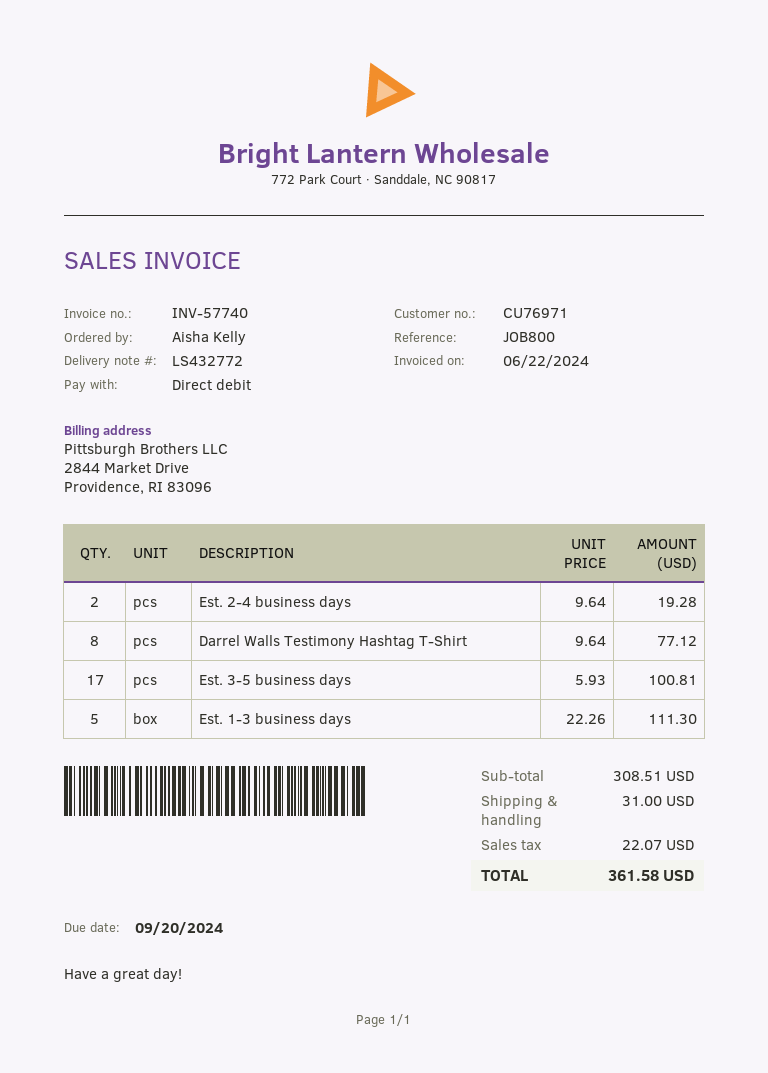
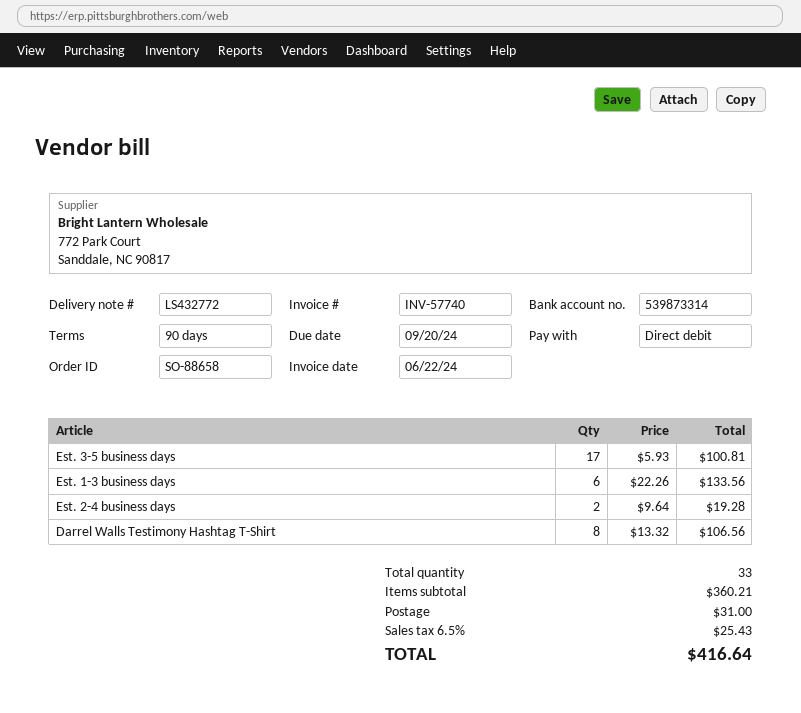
Darrel Walls Testimony Hashtag T-Shirt: 8 x 9.64 = 77.12 -> 8 x 13.32 = 106.56
Est. 1-3 business days: 5 x 22.26 = 111.30 -> 6 x 22.26 = 133.56
subtotal: 308.51 -> 360.21
tax: 22.07 -> 25.43
total: 361.58 -> 416.64

